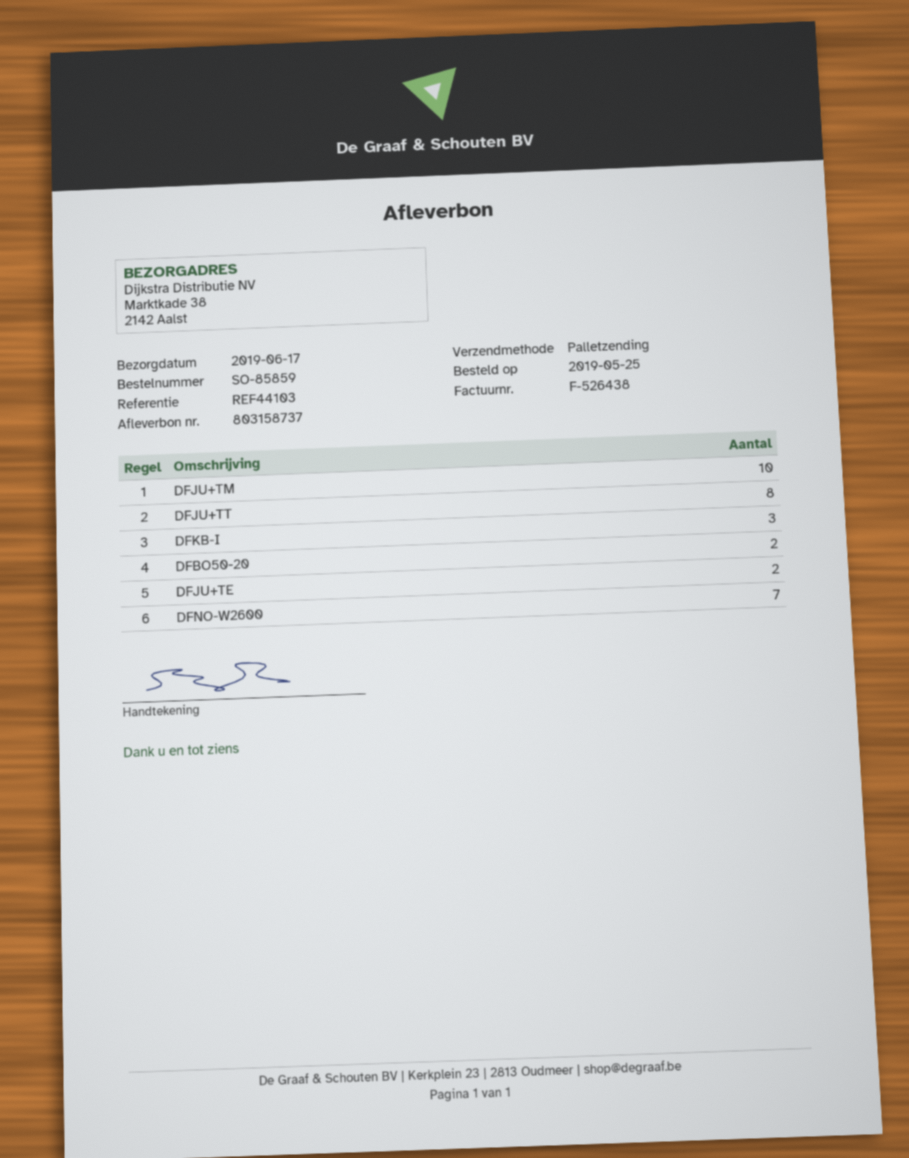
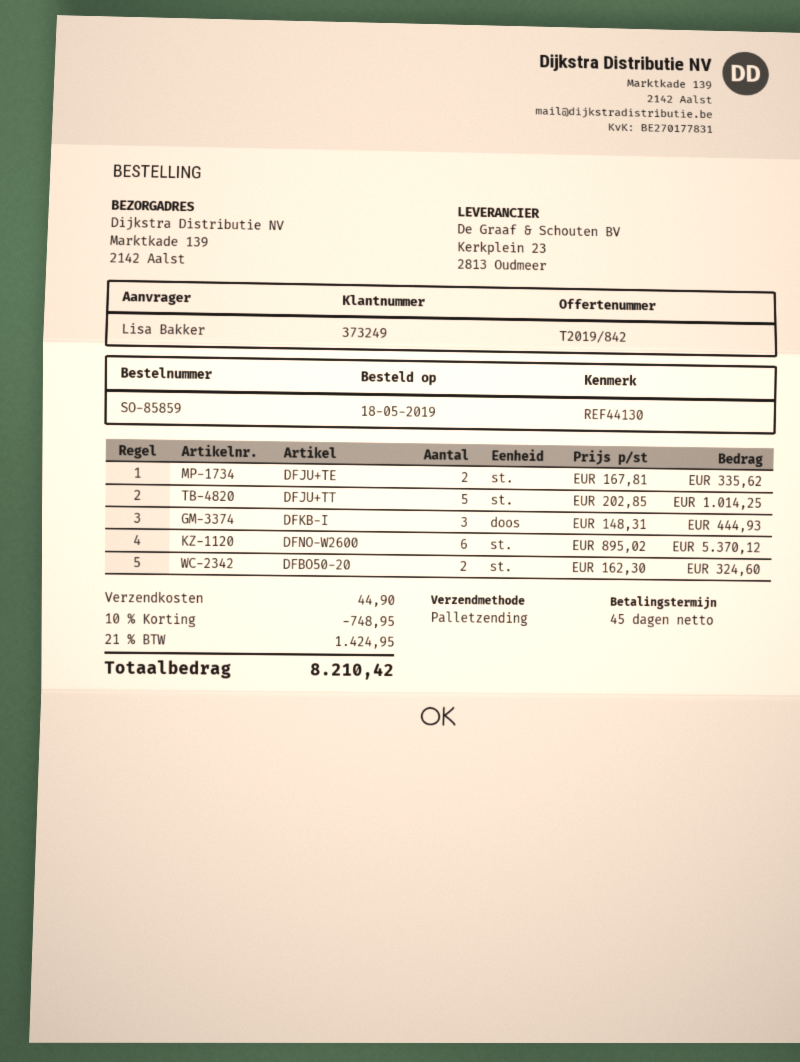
order date: 2019-05-25 -> 2019-05-18
reference: REF44103 -> REF44130
ship to: Marktkade 38, 2142 Aalst -> Marktkade 139, 2142 Aalst
DFJU+TM: 10 -> none
DFJU+TT: 8 -> 5
DFNO-W2600: 7 -> 6

